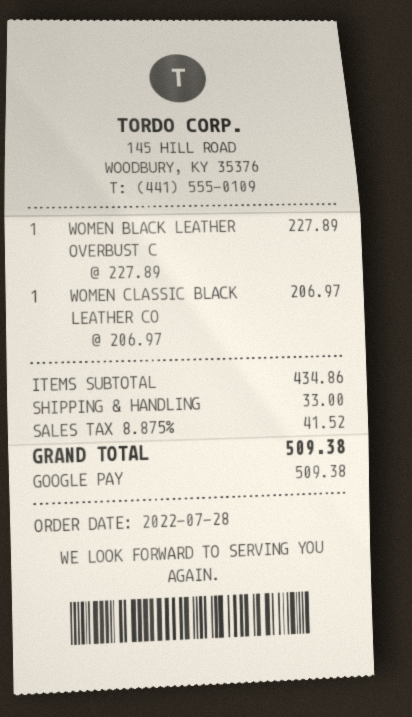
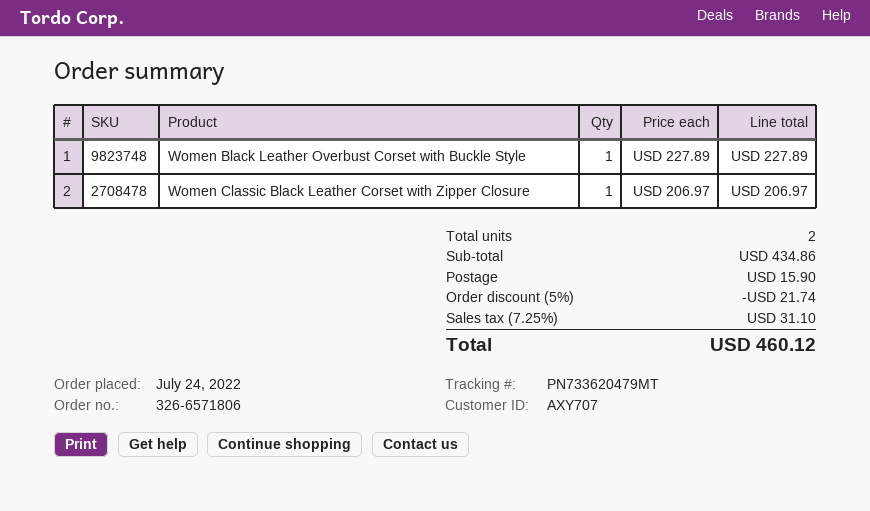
order date: 2022-07-28 -> 2022-07-24
discount: none -> 5% = 21.74
shipping: 33.00 -> 15.90
tax: 8.875% = 41.52 -> 7.25% = 31.10
total: 509.38 -> 460.12

